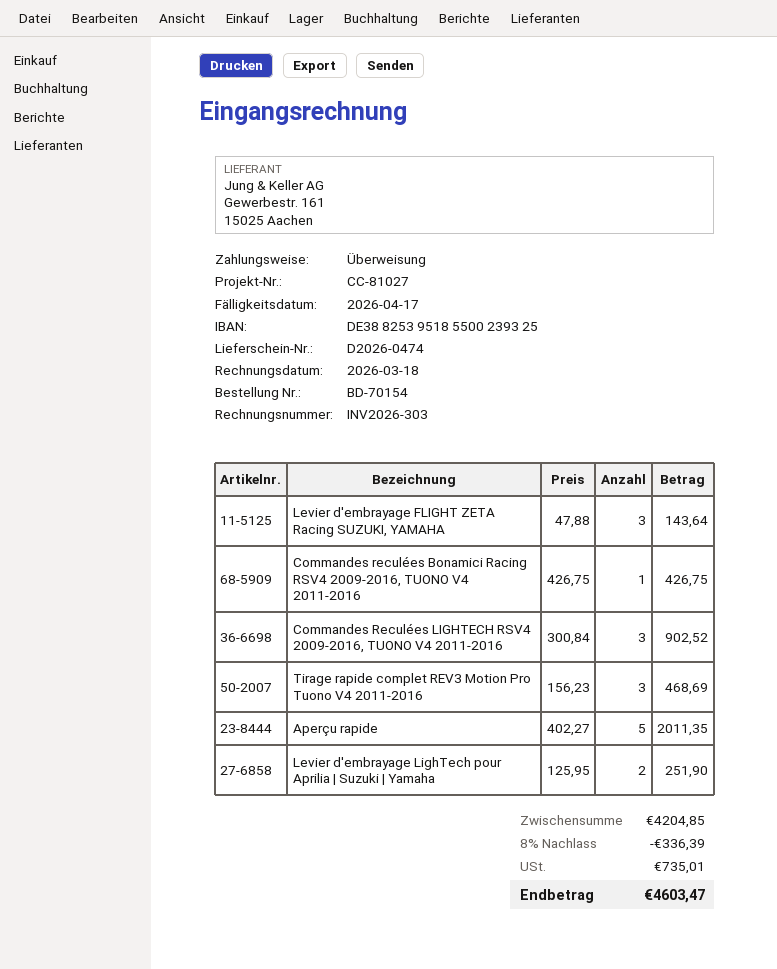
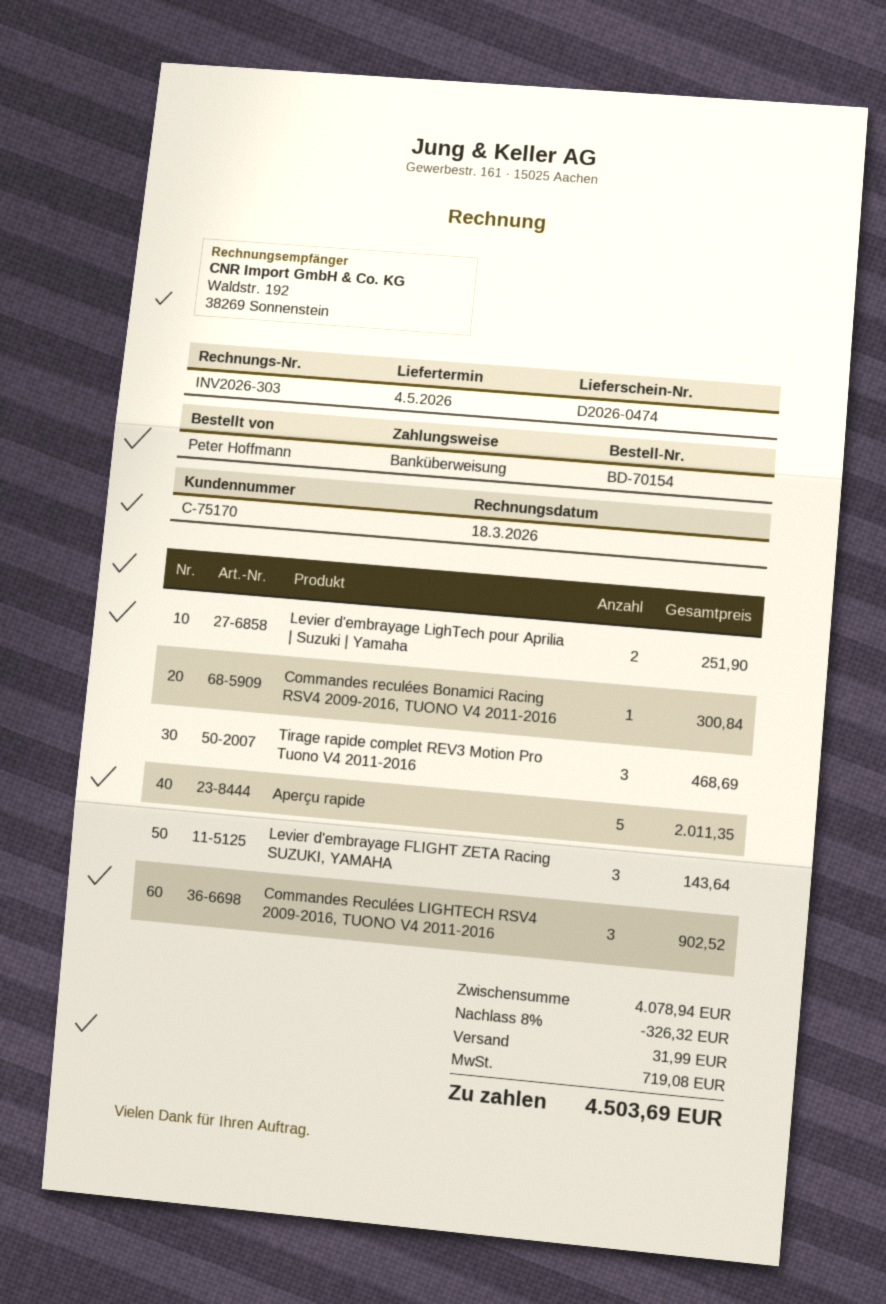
Commandes reculées Bonamici Racing RSV4 2009-2016, TUONO V4 2011-2016: 1 for 426.75 -> 1 for 300.84
subtotal: 4204.85 -> 4078.94
discount: 8% = 336.39 -> 8% = 326.32
shipping: none -> 31.99
tax: 735.01 -> 719.08
total: 4603.47 -> 4503.69

